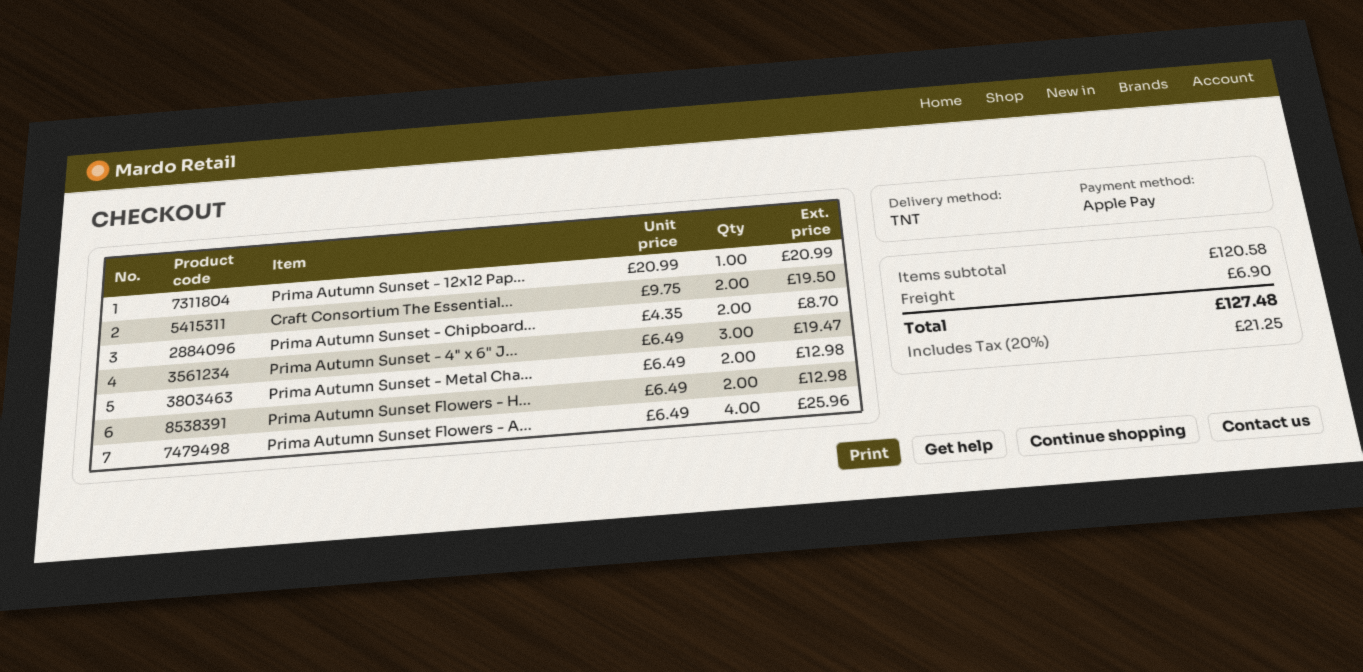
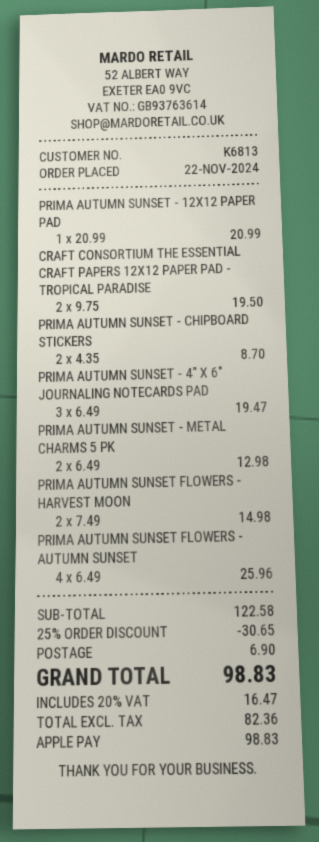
Prima Autumn Sunset Flowers - H...: 2 x 6.49 = 12.98 -> 2 x 7.49 = 14.98
subtotal: 120.58 -> 122.58
discount: none -> 25% = 30.65
tax: 20% = 21.25 -> 20% = 16.47
total: 127.48 -> 98.83

